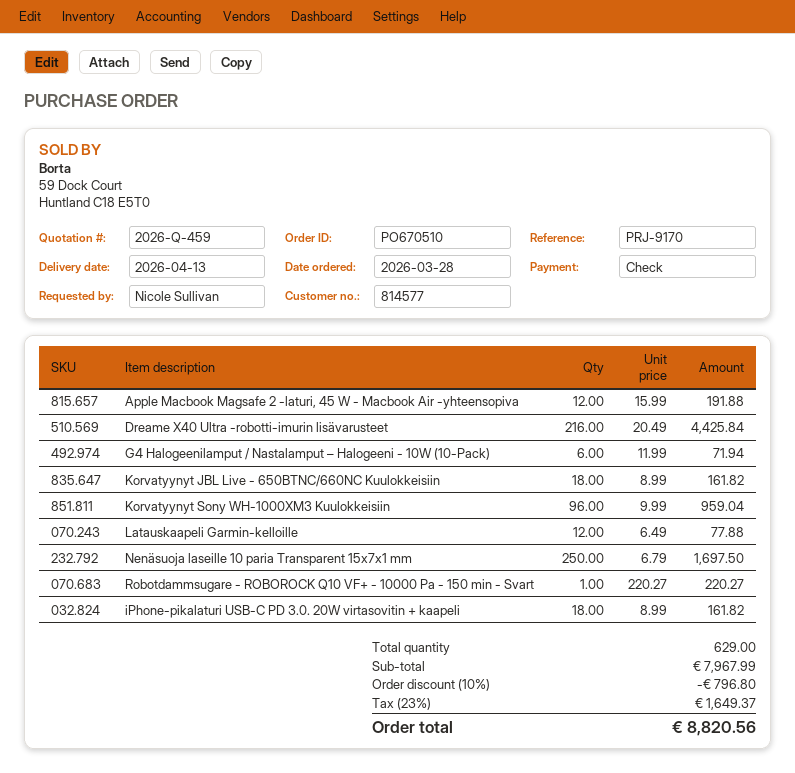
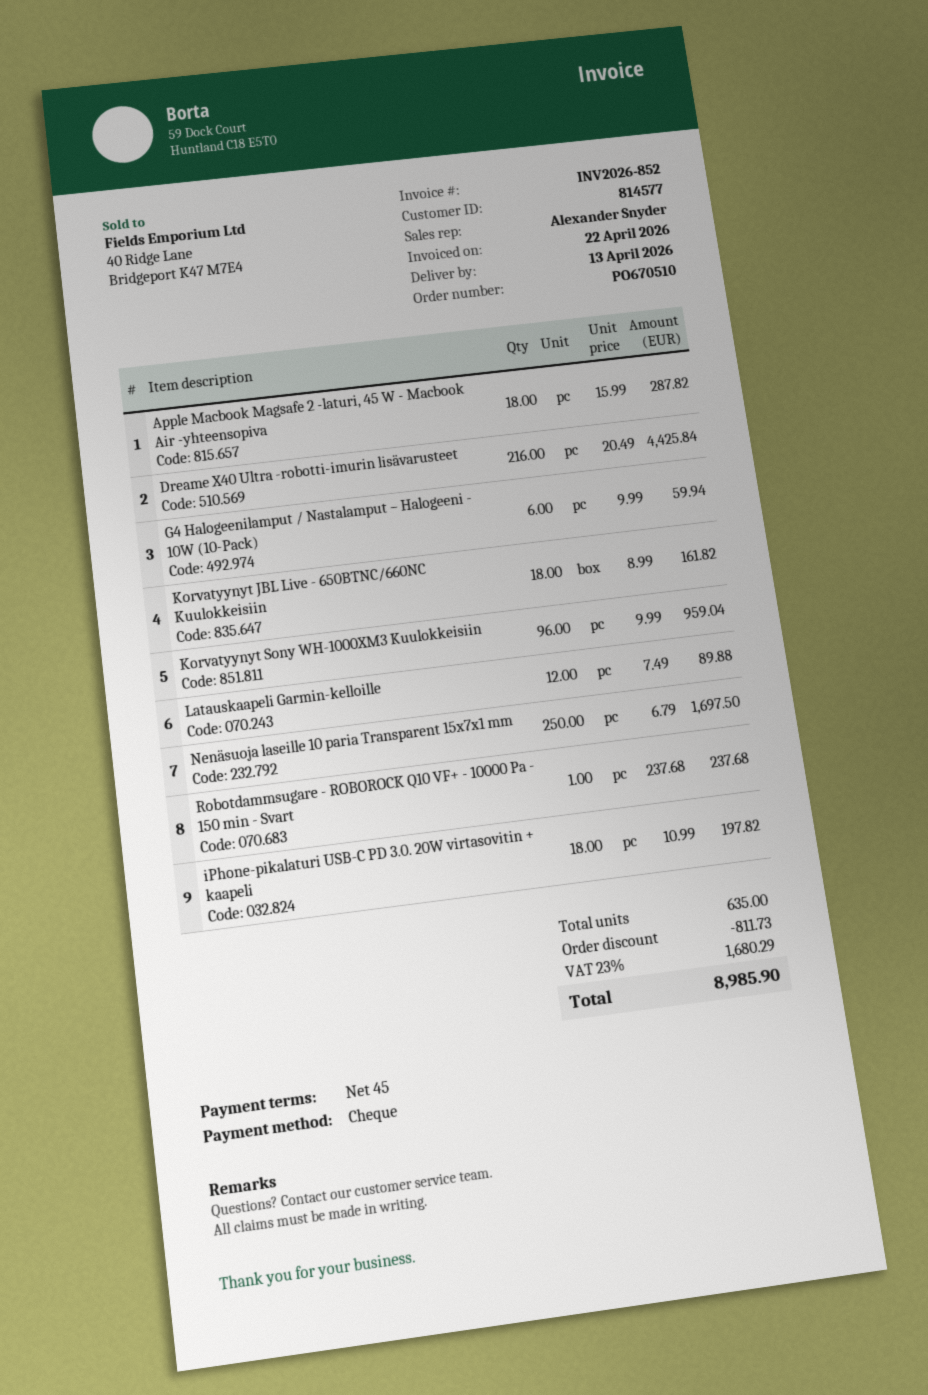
Apple Macbook Magsafe 2 -laturi, 45 W - Macbook Air -yhteensopiva: 12 x 15.99 = 191.88 -> 18 x 15.99 = 287.82
G4 Halogeenilamput / Nastalamput – Halogeeni - 10W (10-Pack): 6 x 11.99 = 71.94 -> 6 x 9.99 = 59.94
Latauskaapeli Garmin-kelloille: 12 x 6.49 = 77.88 -> 12 x 7.49 = 89.88
Robotdammsugare - ROBOROCK Q10 VF+ - 10000 Pa - 150 min - Svart: 1 x 220.27 = 220.27 -> 1 x 237.68 = 237.68
iPhone-pikalaturi USB-C PD 3.0. 20W virtasovitin + kaapeli: 18 x 8.99 = 161.82 -> 18 x 10.99 = 197.82
total quantity: 629 -> 635
discount: 796.80 -> 811.73
tax: 23% = 1649.37 -> 23% = 1680.29
total: 8820.56 -> 8985.90

